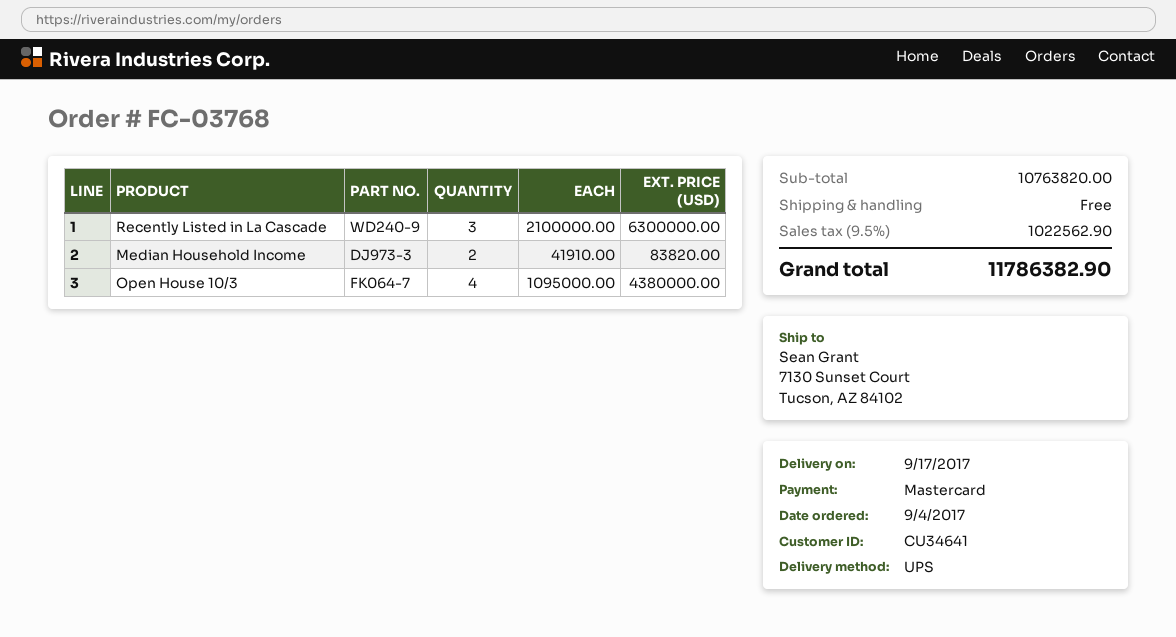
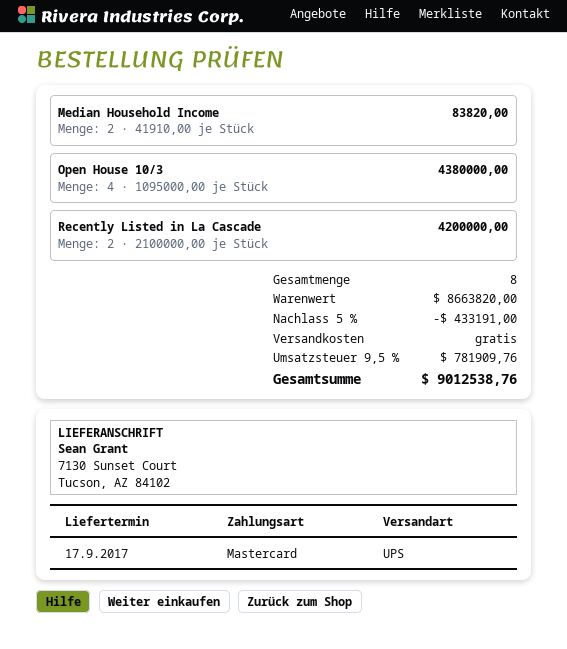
Recently Listed in La Cascade: 3 x 2100000.00 = 6300000.00 -> 2 x 2100000.00 = 4200000.00
subtotal: 10763820.00 -> 8663820.00
discount: none -> 5% = 433191.00
tax: 9.5% = 1022562.90 -> 9.5% = 781909.76
total: 11786382.90 -> 9012538.76

